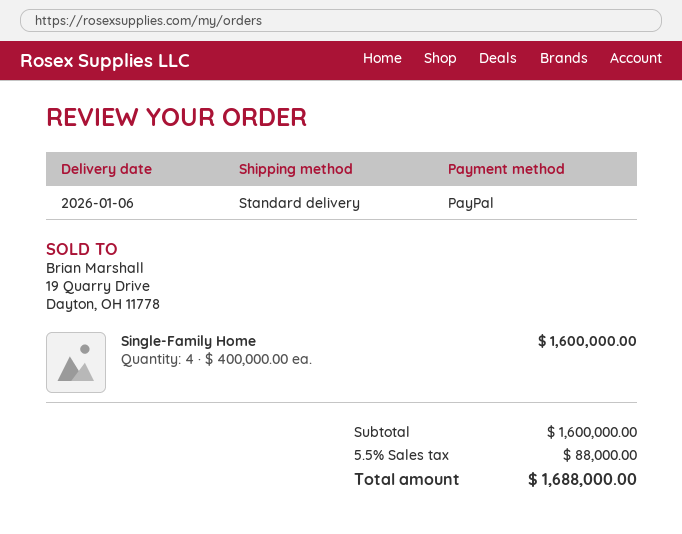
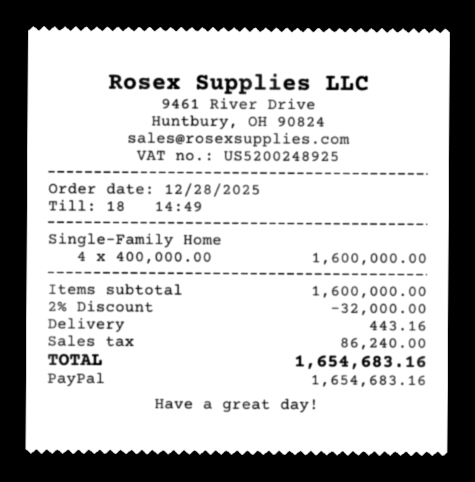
discount: none -> 2% = 32000.00
shipping: none -> 443.16
tax: 88000.00 -> 86240.00
total: 1688000.00 -> 1654683.16

